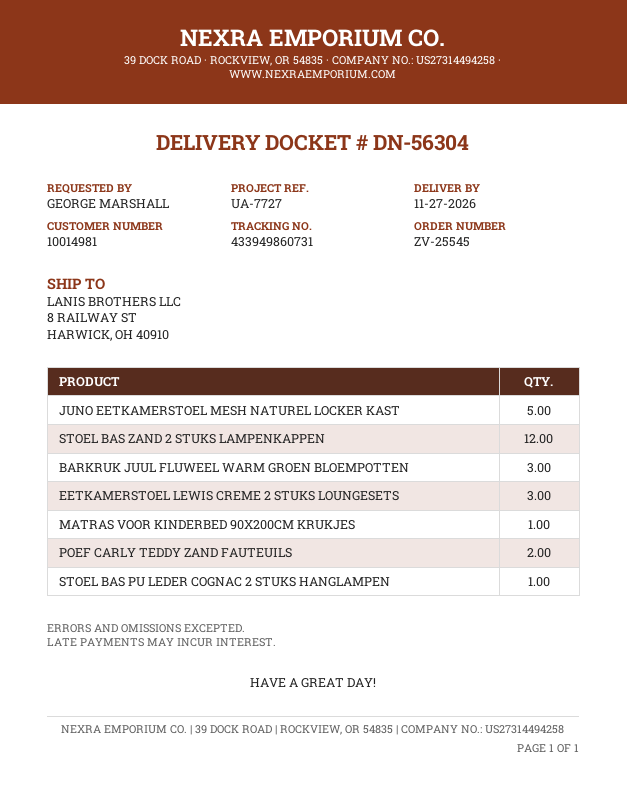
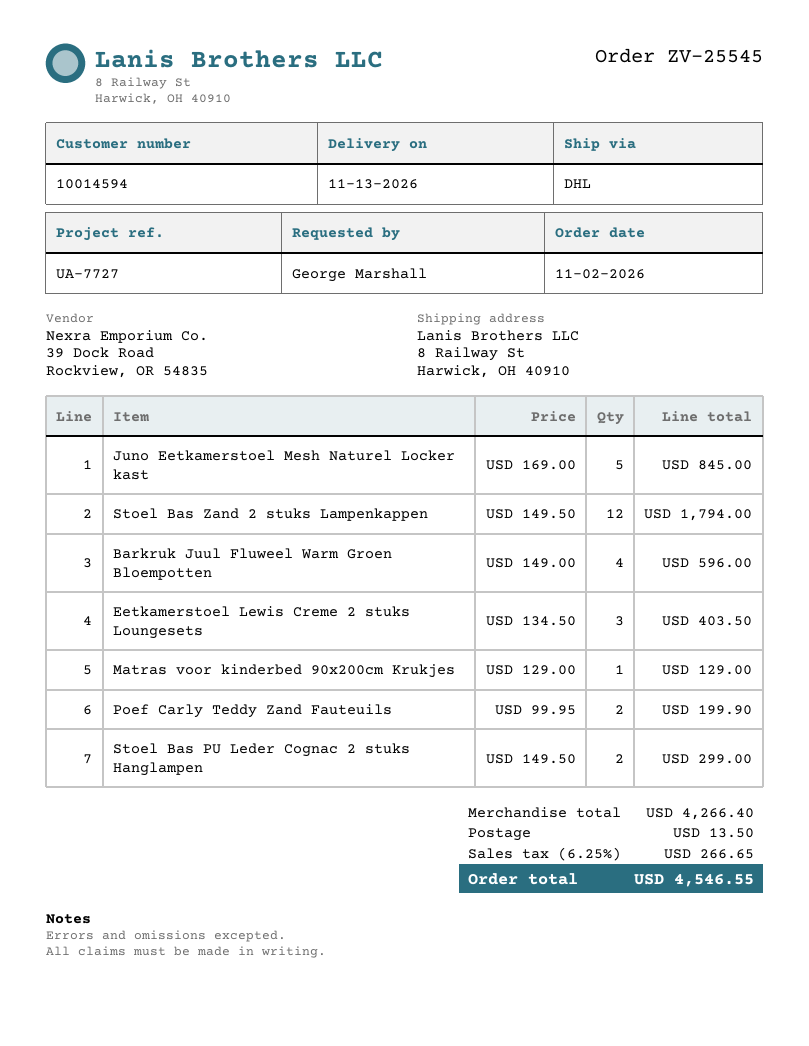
delivery date: 2026-11-27 -> 2026-11-13
customer number: 10014981 -> 10014594
BARKRUK JUUL FLUWEEL WARM GROEN BLOEMPOTTEN: 3 -> 4
STOEL BAS PU LEDER COGNAC 2 STUKS HANGLAMPEN: 1 -> 2

